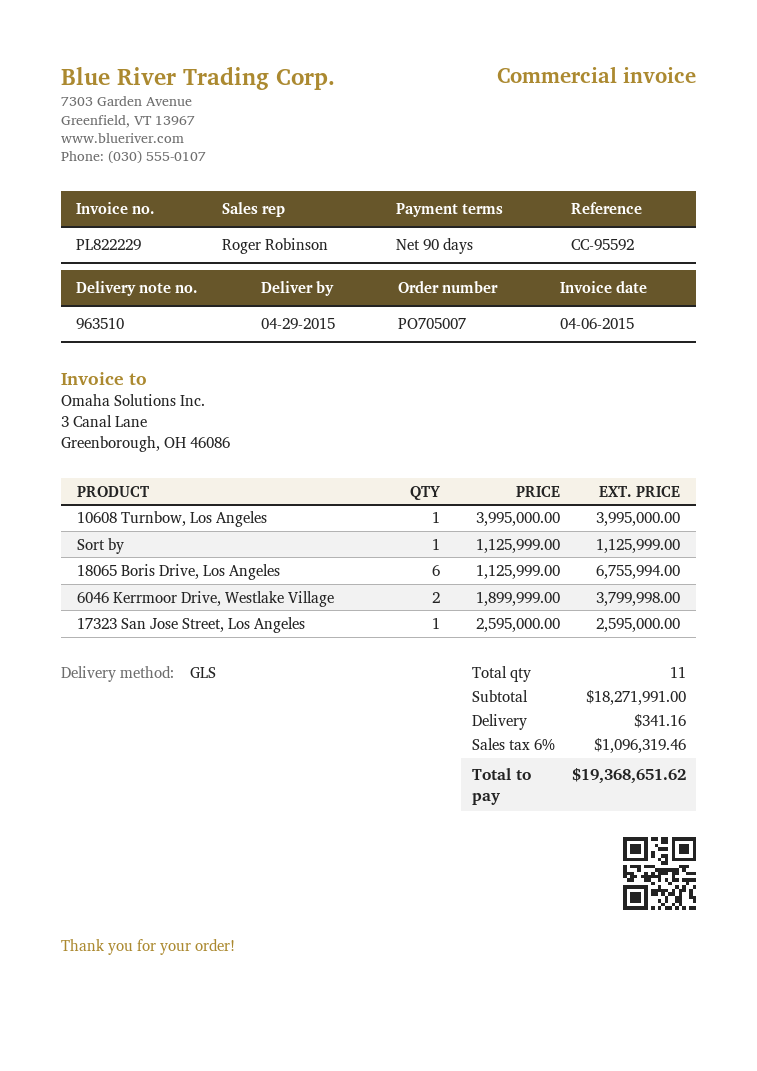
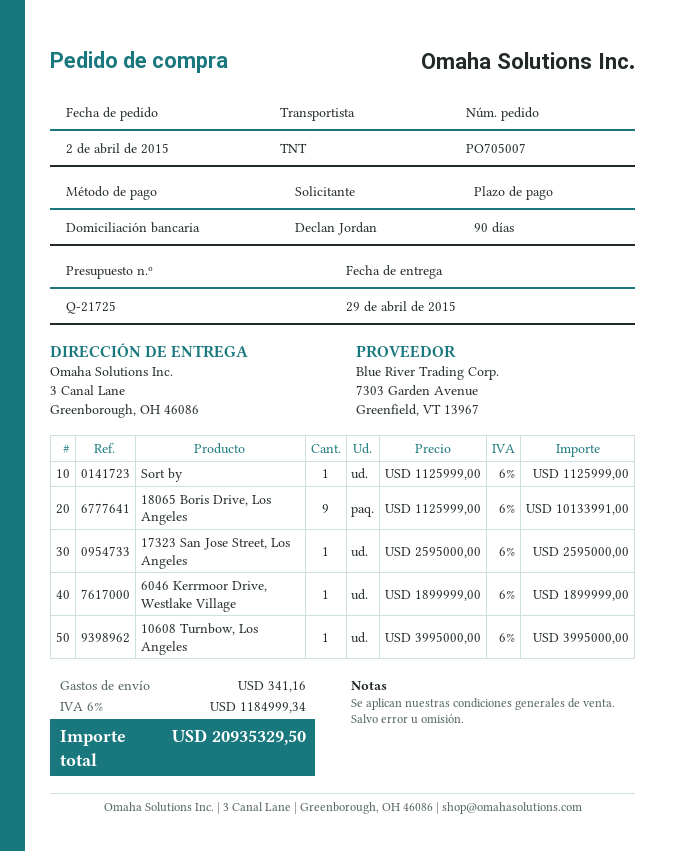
shipping method: GLS -> TNT
18065 Boris Drive, Los Angeles: 6 x 1125999.00 = 6755994.00 -> 9 x 1125999.00 = 10133991.00
6046 Kerrmoor Drive, Westlake Village: 2 x 1899999.00 = 3799998.00 -> 1 x 1899999.00 = 1899999.00
tax: 6% = 1096319.46 -> 6% = 1184999.34
total: 19368651.62 -> 20935329.50

